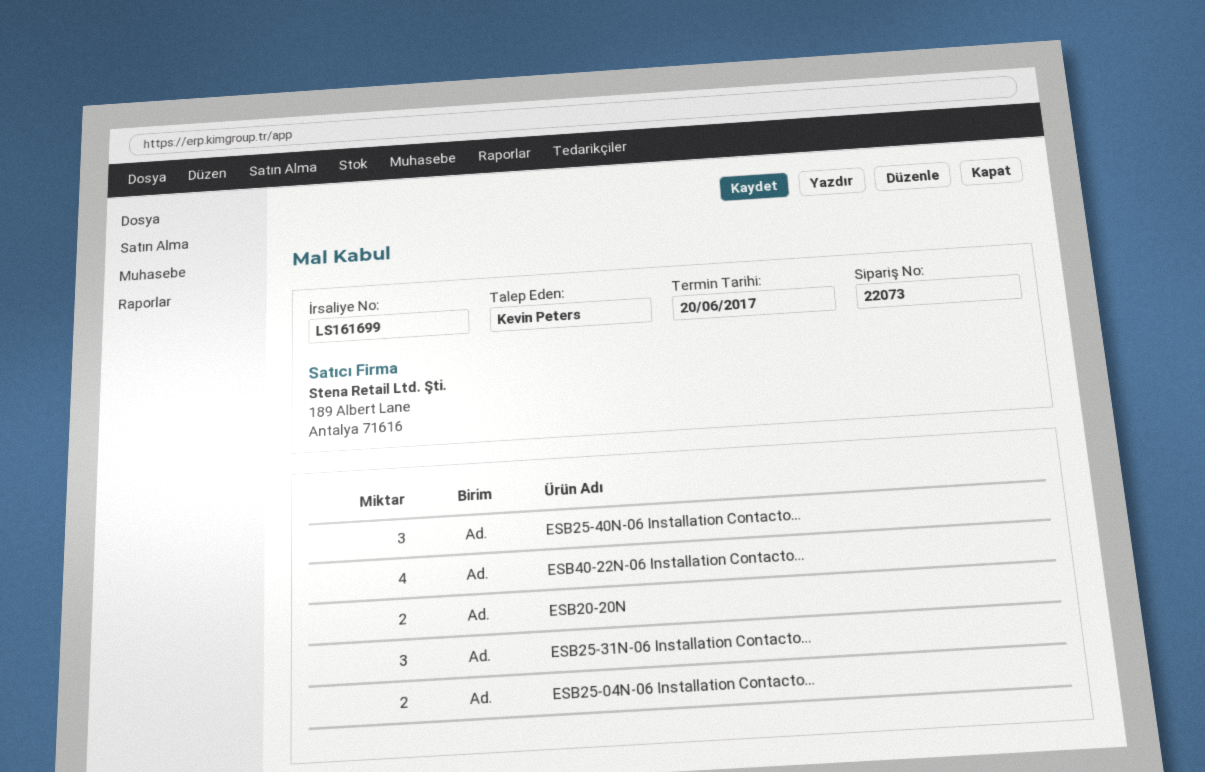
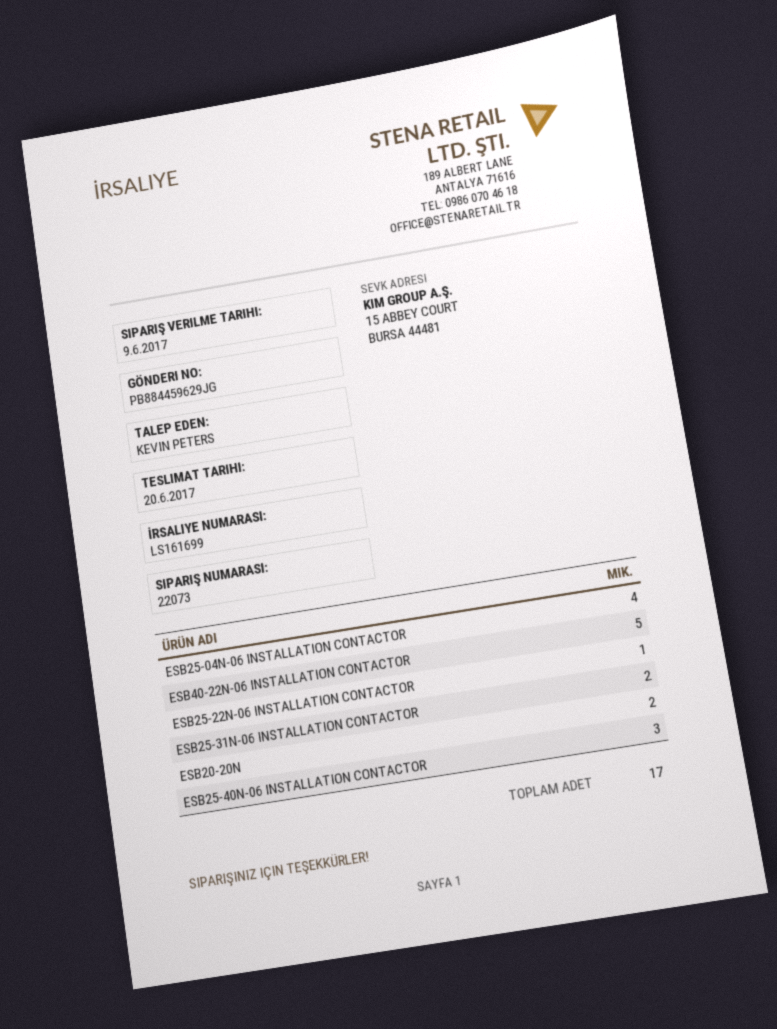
ESB40-22N-06 Installation Contacto...: 4 -> 5
ESB25-31N-06 Installation Contacto...: 3 -> 2
ESB25-04N-06 Installation Contacto...: 2 -> 4
ESB25-22N-06 INSTALLATION CONTACTOR: none -> 1

